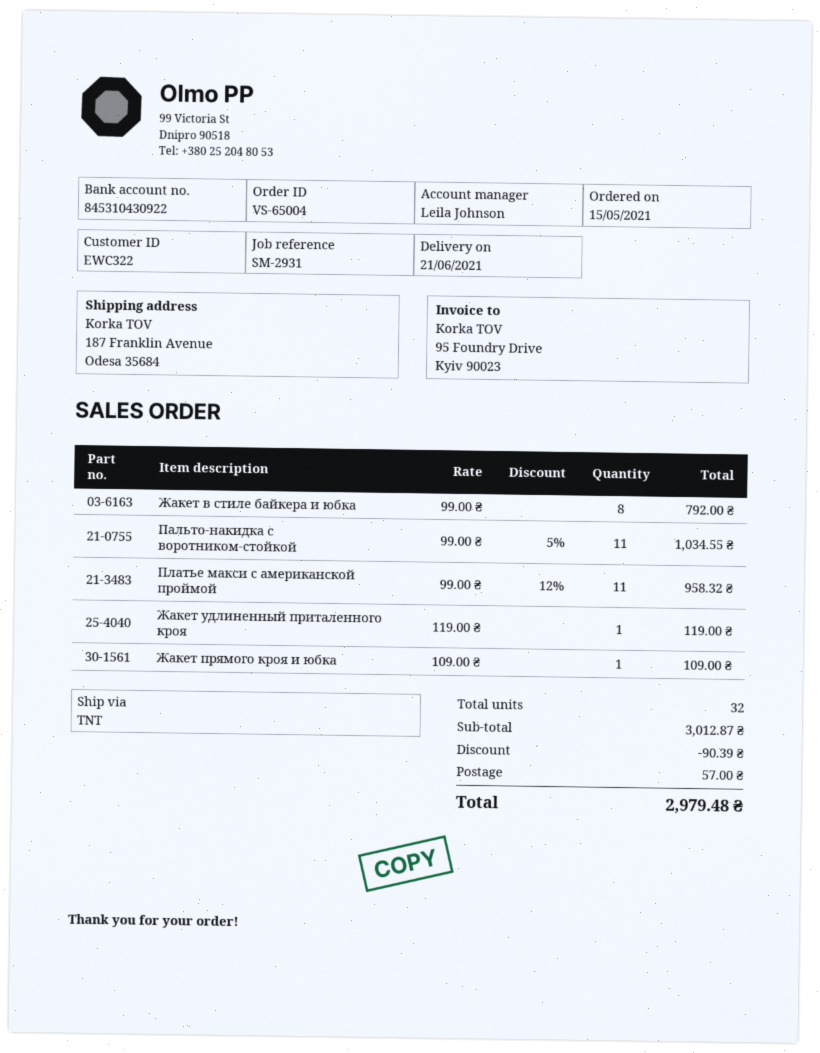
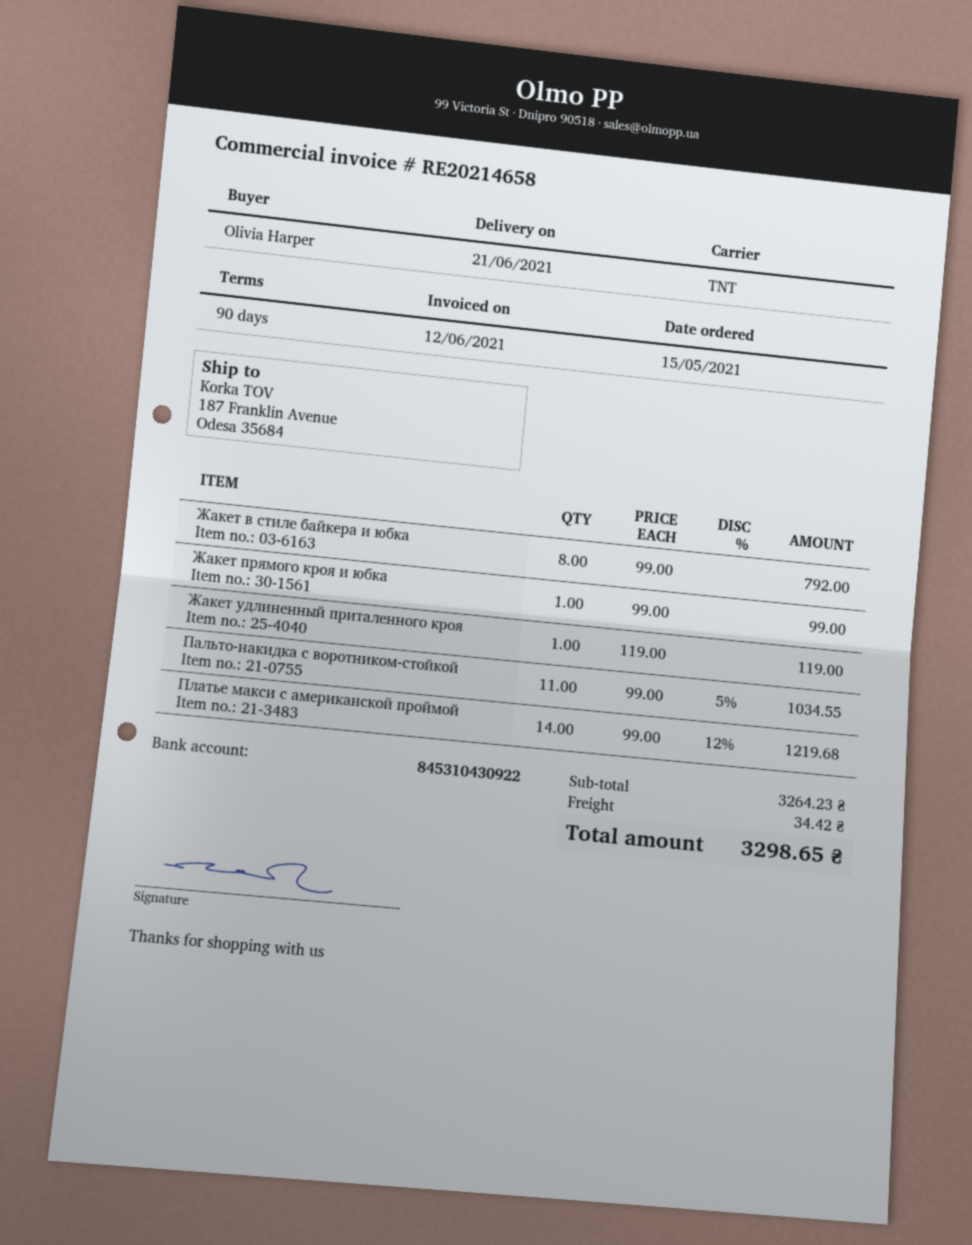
Платье макси с американской проймой: 11 x 99.00 - 12% = 958.32 -> 14 x 99.00 - 12% = 1219.68
Жакет прямого кроя и юбка: 1 x 109.00 = 109.00 -> 1 x 99.00 = 99.00
subtotal: 3012.87 -> 3264.23
discount: 90.39 -> none
shipping: 57.00 -> 34.42
total: 2979.48 -> 3298.65

